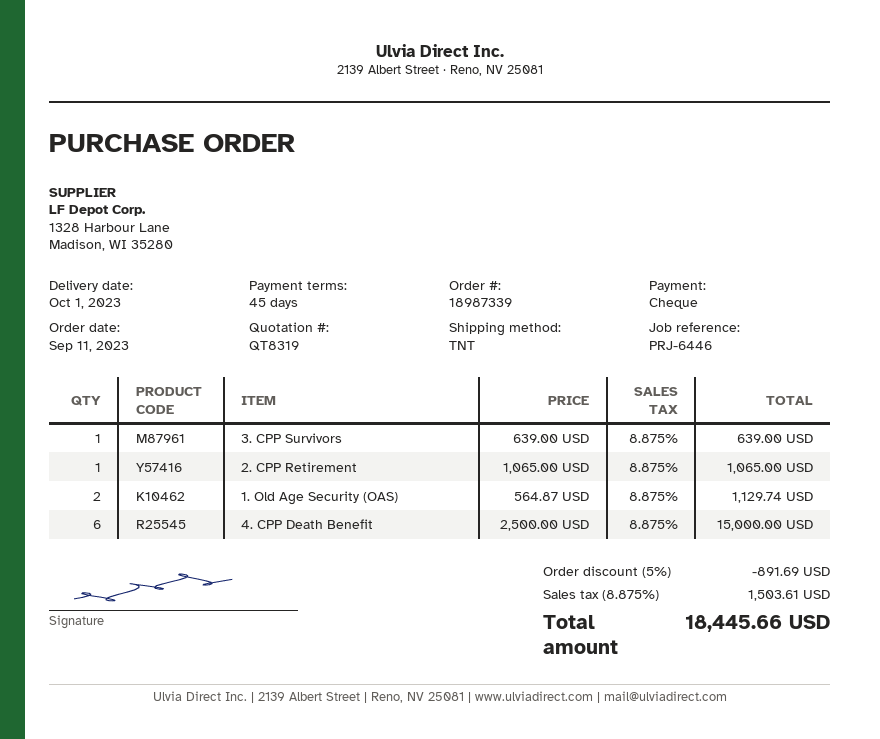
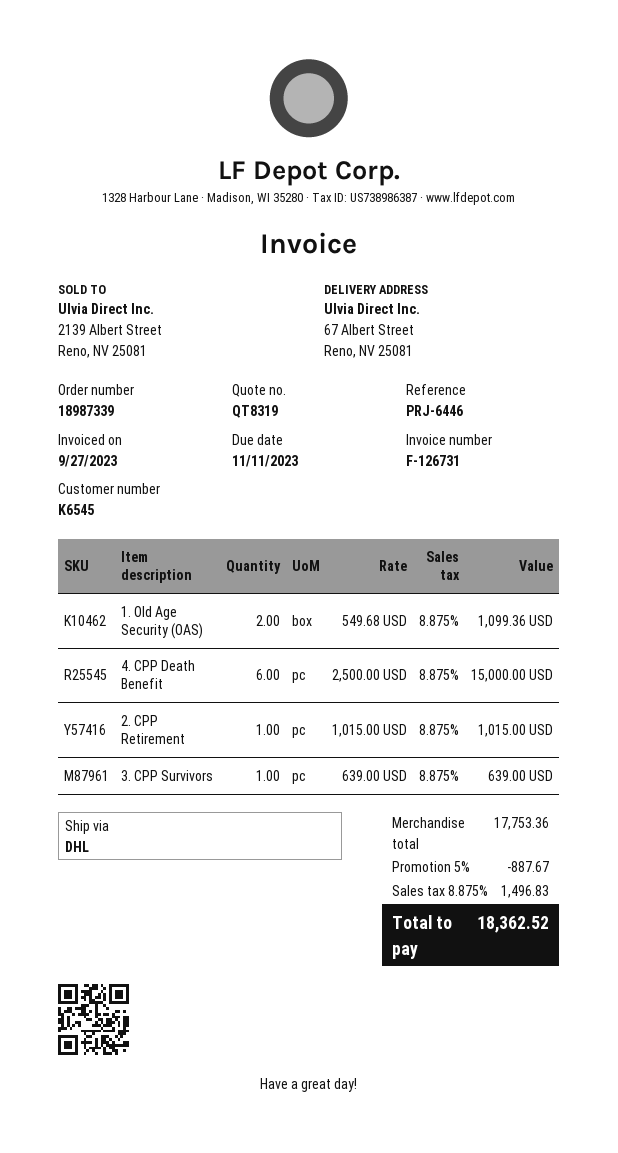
shipping method: TNT -> DHL
2. CPP Retirement: 1 x 1065.00 = 1065.00 -> 1 x 1015.00 = 1015.00
1. Old Age Security (OAS): 2 x 564.87 = 1129.74 -> 2 x 549.68 = 1099.36
discount: 5% = 891.69 -> 5% = 887.67
tax: 8.875% = 1503.61 -> 8.875% = 1496.83
total: 18445.66 -> 18362.52

